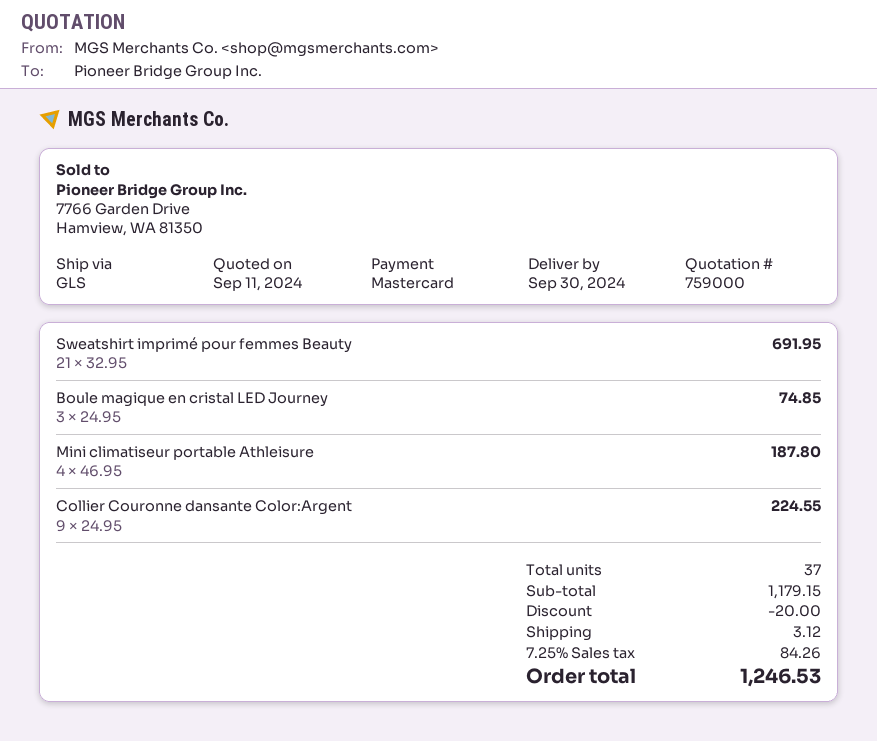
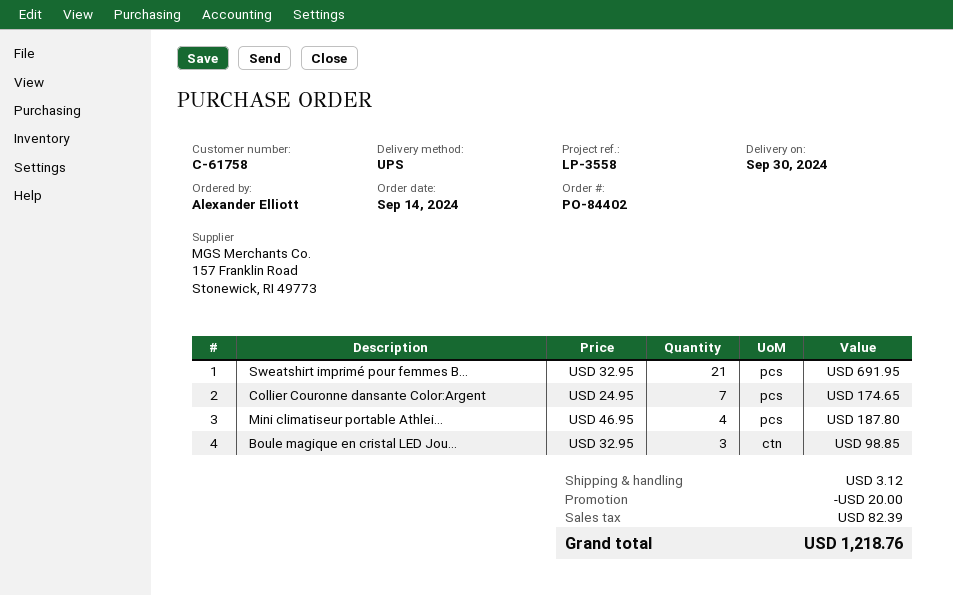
shipping method: GLS -> UPS
Boule magique en cristal LED Journey: 3 x 24.95 = 74.85 -> 3 x 32.95 = 98.85
Collier Couronne dansante Color:Argent: 9 x 24.95 = 224.55 -> 7 x 24.95 = 174.65
tax: 84.26 -> 82.39
total: 1246.53 -> 1218.76

